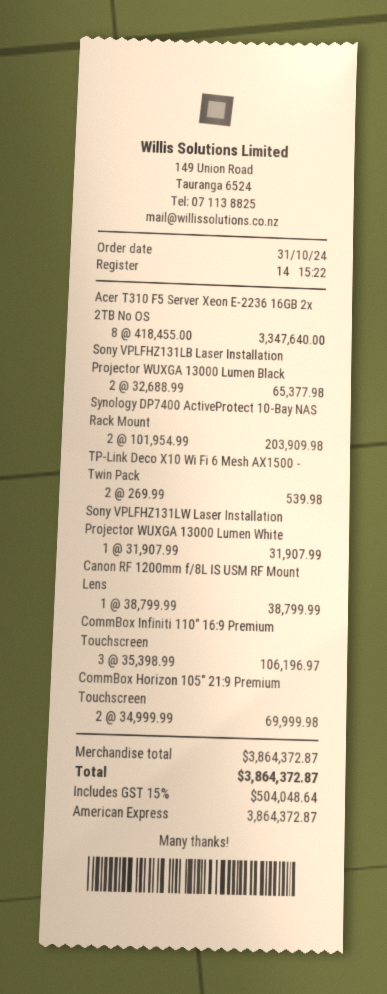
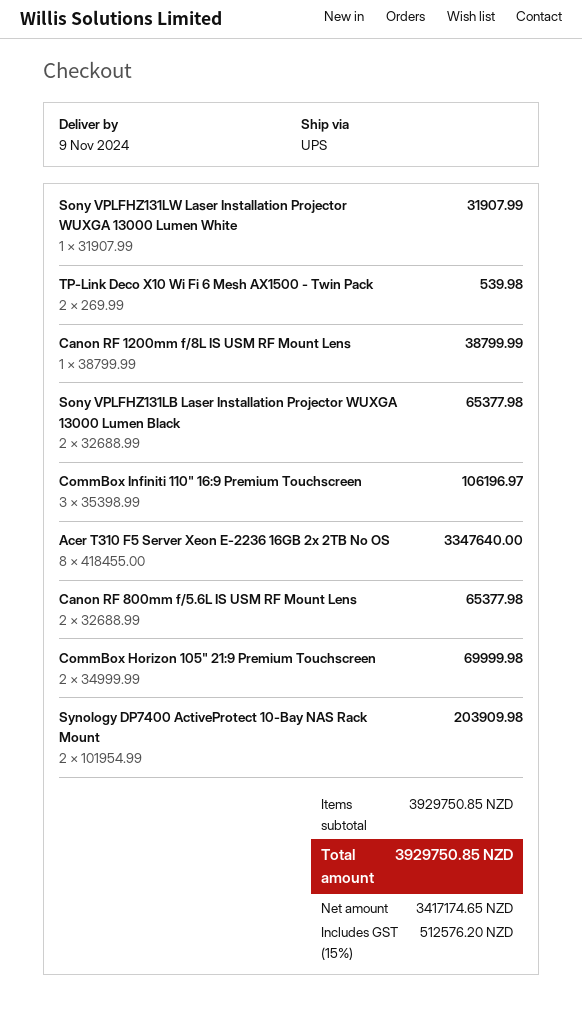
Canon RF 800mm f/5.6L IS USM RF Mount Lens: none -> 2 x 32688.99 = 65377.98
subtotal: 3864372.87 -> 3929750.85
tax: 15% = 504048.64 -> 15% = 512576.20
total: 3864372.87 -> 3929750.85

